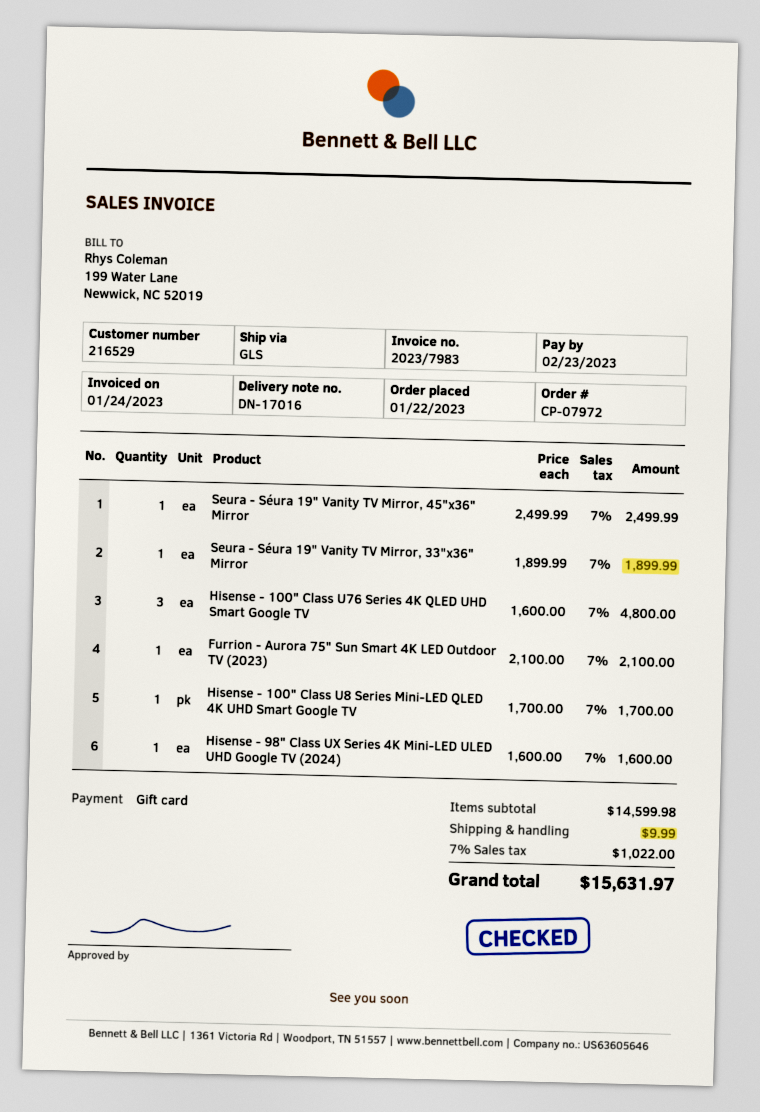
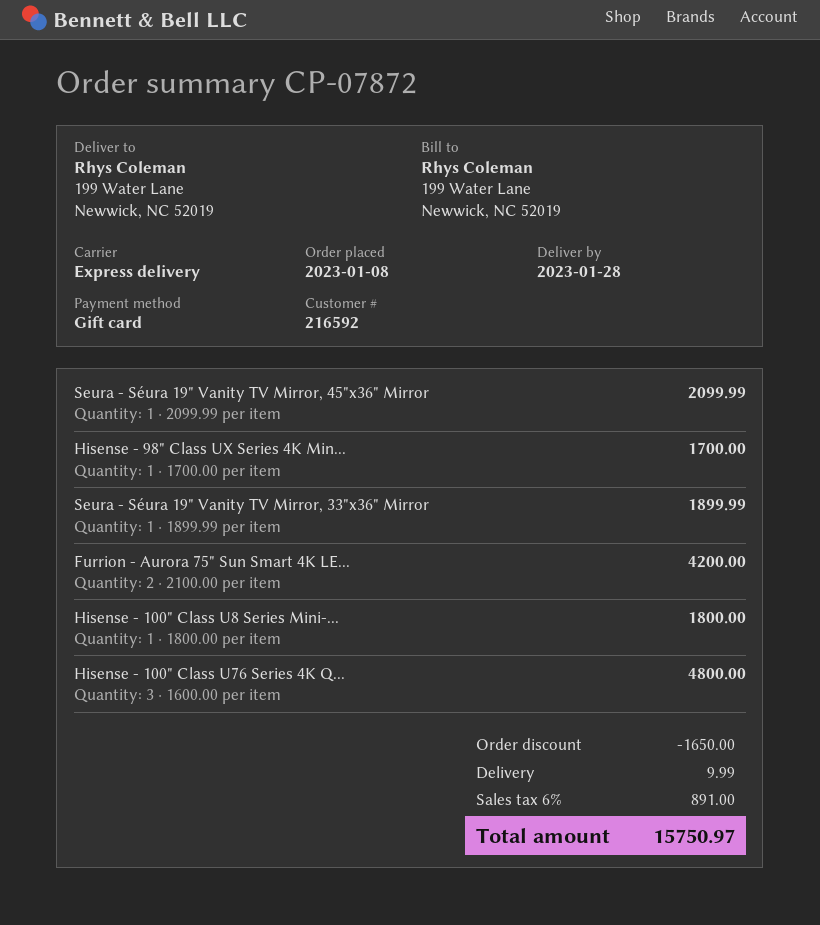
order number: CP-07972 -> CP-07872
order date: 2023-01-22 -> 2023-01-08
customer number: 216529 -> 216592
shipping method: GLS -> express
Seura - Séura 19" Vanity TV Mirror, 45"x36" Mirror: 1 x 2499.99 = 2499.99 -> 1 x 2099.99 = 2099.99
Furrion - Aurora 75" Sun Smart 4K LED Outdoor TV (2023): 1 x 2100.00 = 2100.00 -> 2 x 2100.00 = 4200.00
Hisense - 100" Class U8 Series Mini-LED QLED 4K UHD Smart Google TV: 1 x 1700.00 = 1700.00 -> 1 x 1800.00 = 1800.00
Hisense - 98" Class UX Series 4K Mini-LED ULED UHD Google TV (2024): 1 x 1600.00 = 1600.00 -> 1 x 1700.00 = 1700.00
discount: none -> 1650.00
tax: 7% = 1022.00 -> 6% = 891.00
total: 15631.97 -> 15750.97

